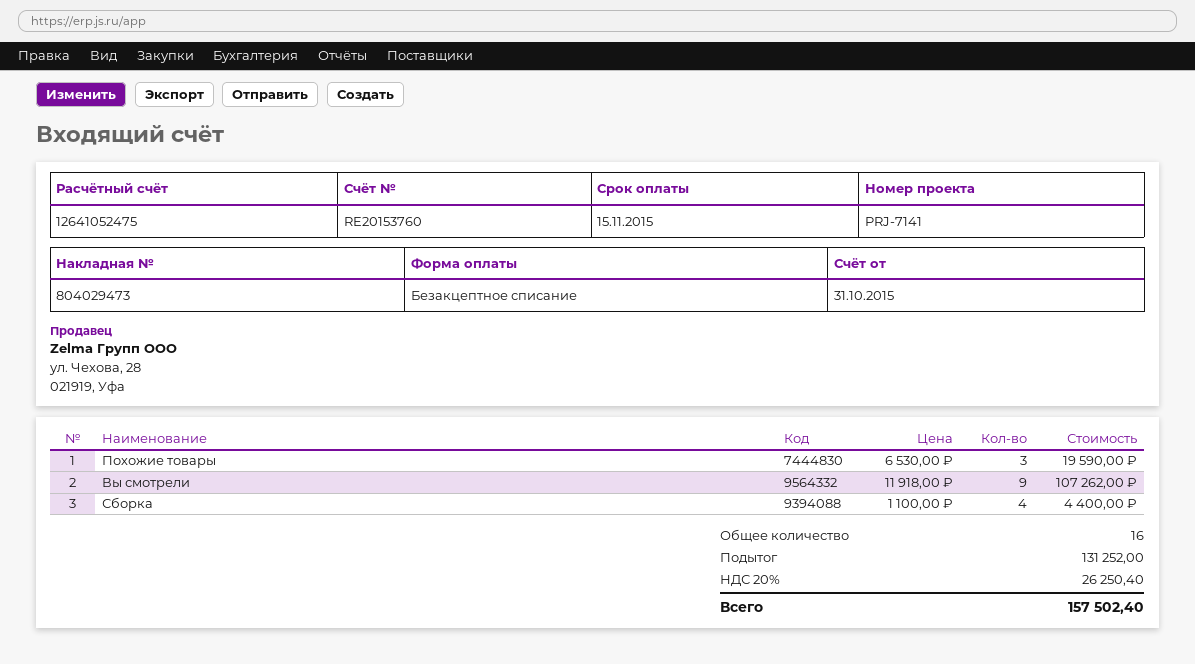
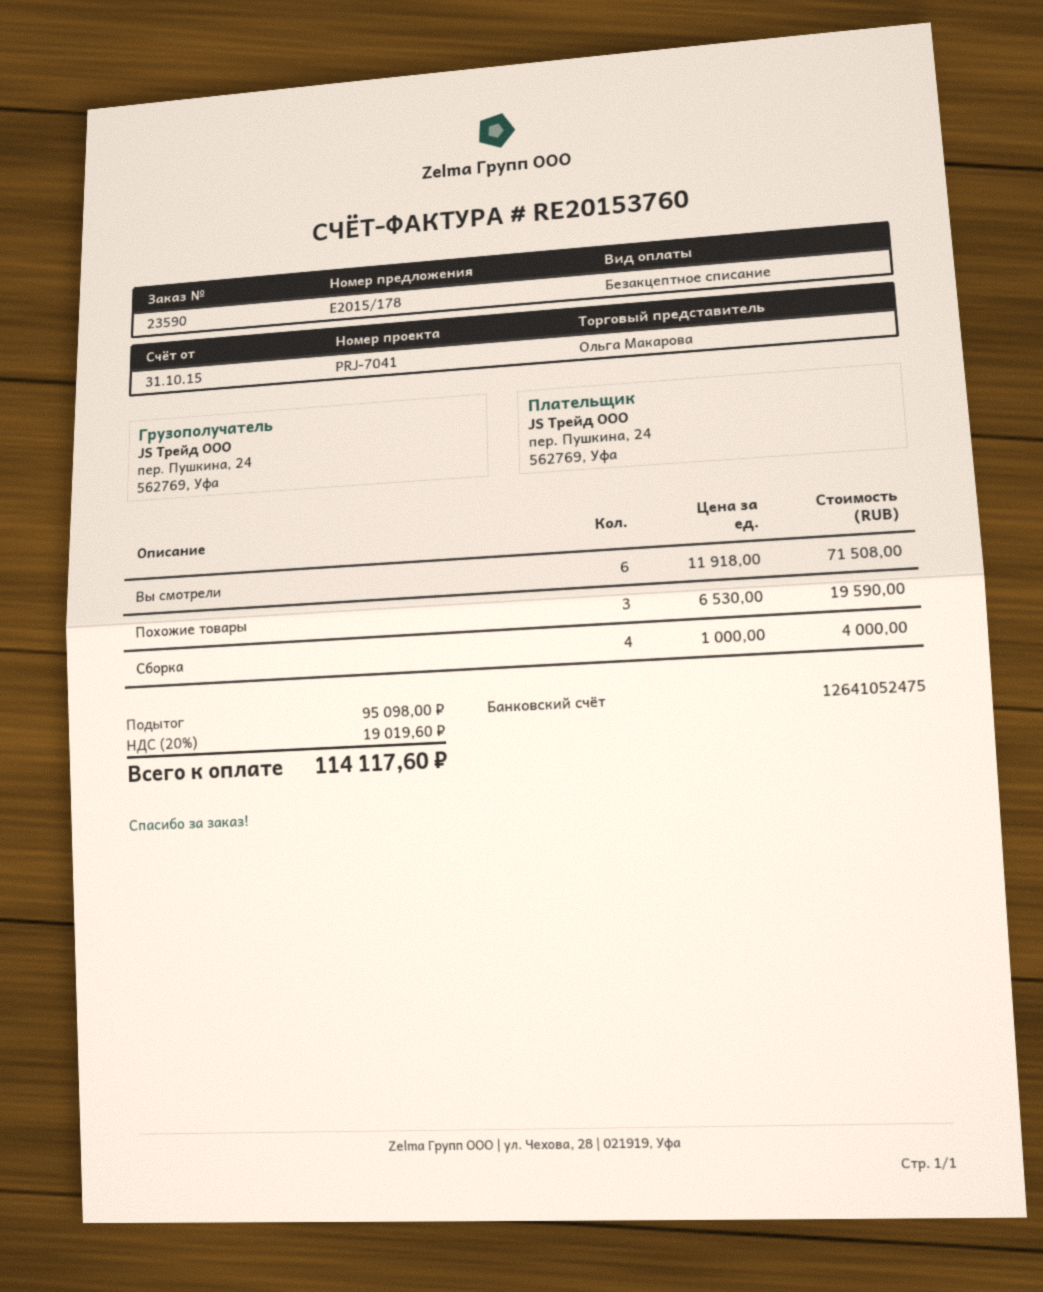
reference: PRJ-7141 -> PRJ-7041
Вы смотрели: 9 x 11918.00 = 107262.00 -> 6 x 11918.00 = 71508.00
Сборка: 4 x 1100.00 = 4400.00 -> 4 x 1000.00 = 4000.00
subtotal: 131252.00 -> 95098.00
tax: 20% = 26250.40 -> 20% = 19019.60
total: 157502.40 -> 114117.60

